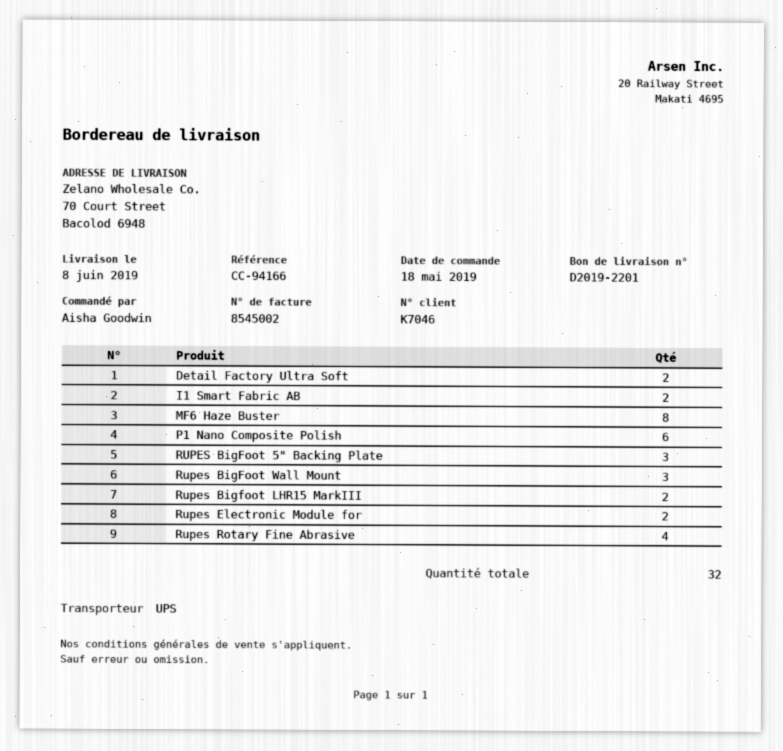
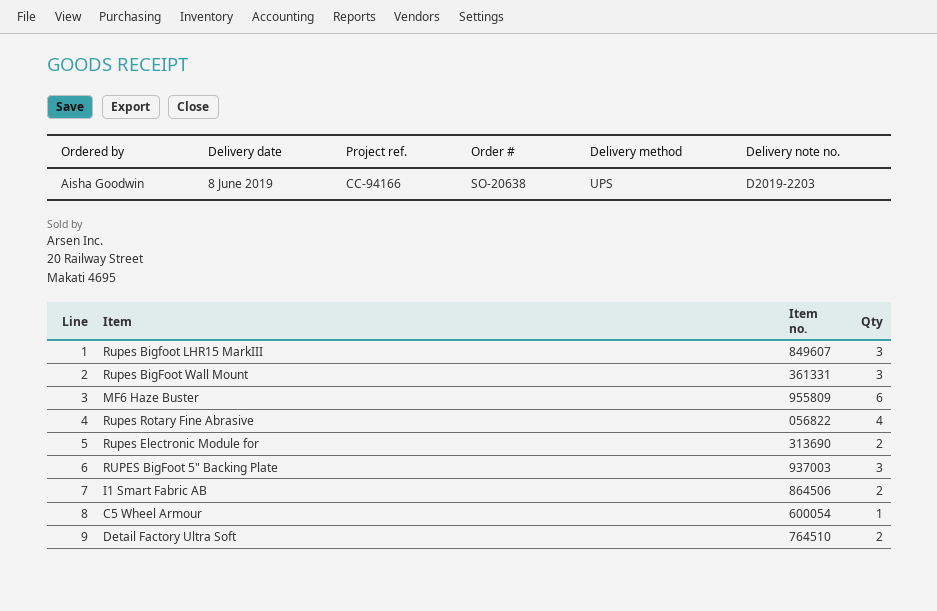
delivery note number: D2019-2201 -> D2019-2203
MF6 Haze Buster: 8 -> 6
P1 Nano Composite Polish: 6 -> none
Rupes Bigfoot LHR15 MarkIII: 2 -> 3
C5 Wheel Armour: none -> 1

